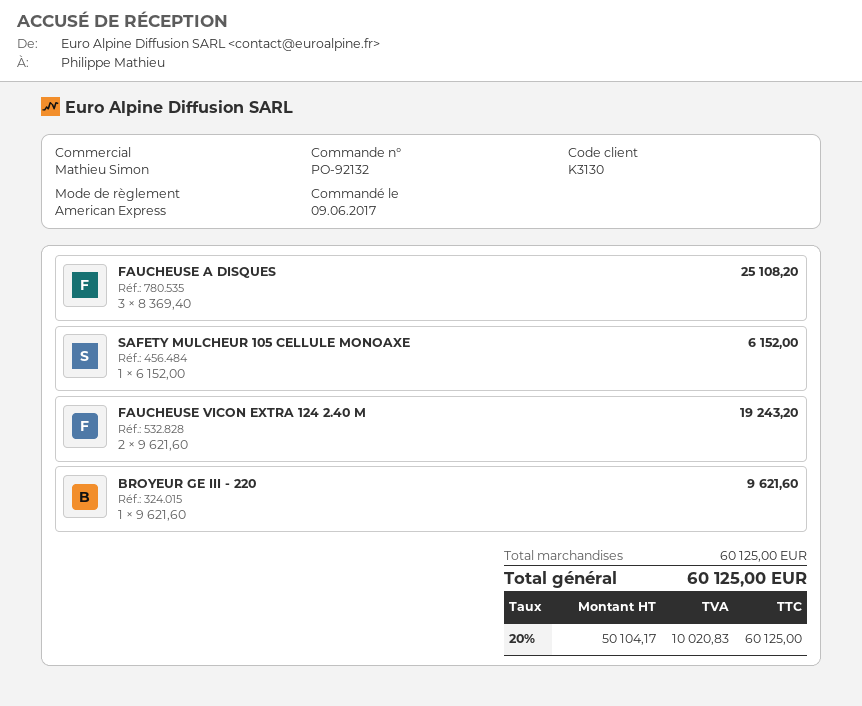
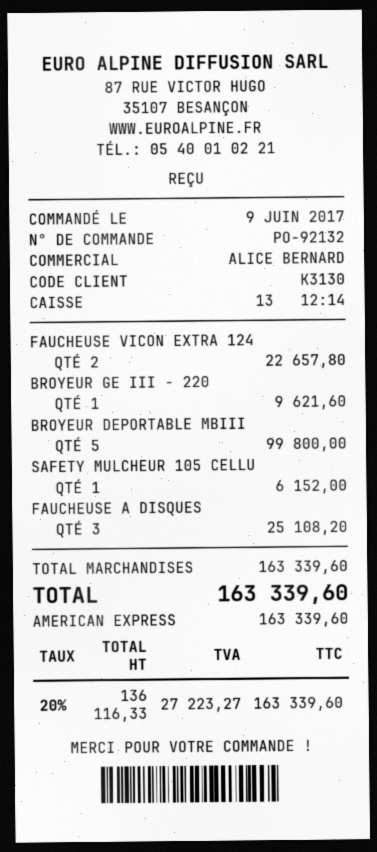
sales rep: Mathieu Simon -> ALICE BERNARD
FAUCHEUSE VICON EXTRA 124 2.40 M: 2 for 19243.20 -> 2 for 22657.80
BROYEUR DEPORTABLE MBIII: none -> 5 for 99800.00
subtotal: 60125.00 -> 163339.60
net: 50104.17 -> 136116.33
tax: 20% = 10020.83 -> 20% = 27223.27
total: 60125.00 -> 163339.60

